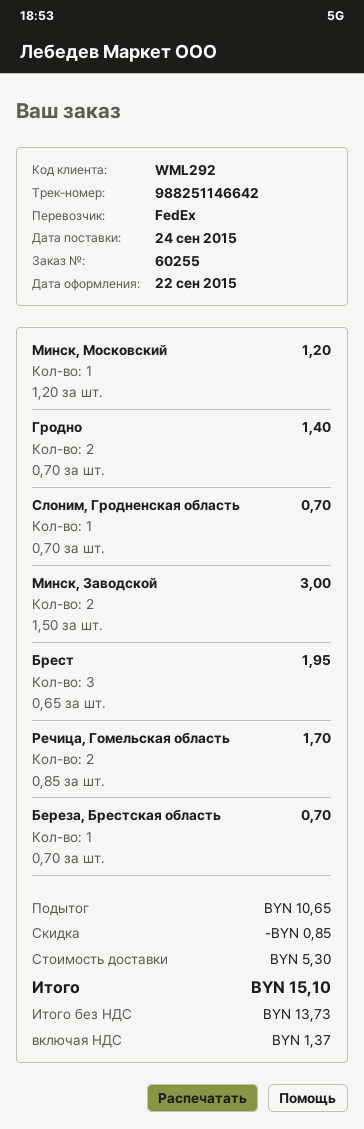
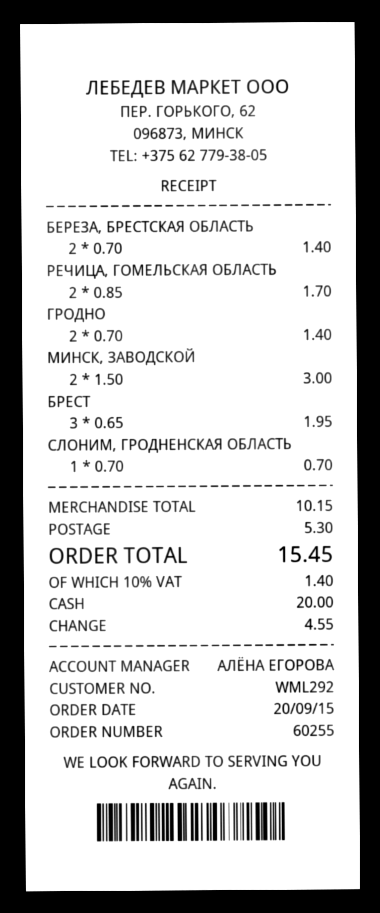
order date: 2015-09-22 -> 2015-09-20
Минск, Московский: 1 x 1.20 = 1.20 -> none
Береза, Брестская область: 1 x 0.70 = 0.70 -> 2 x 0.70 = 1.40
subtotal: 10.65 -> 10.15
discount: 0.85 -> none
tax: 1.37 -> 1.40
total: 15.10 -> 15.45

